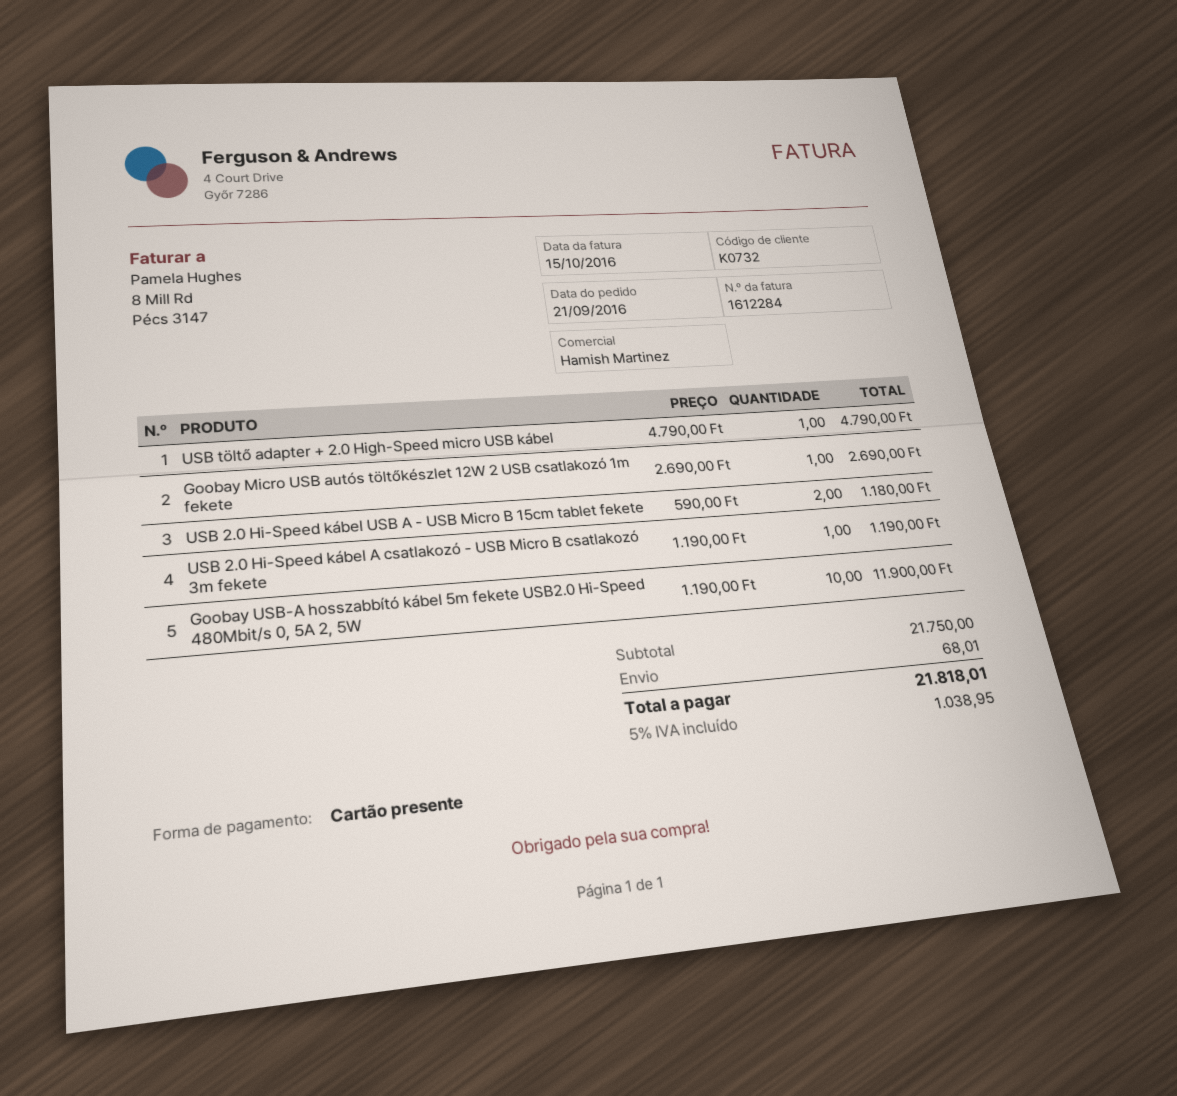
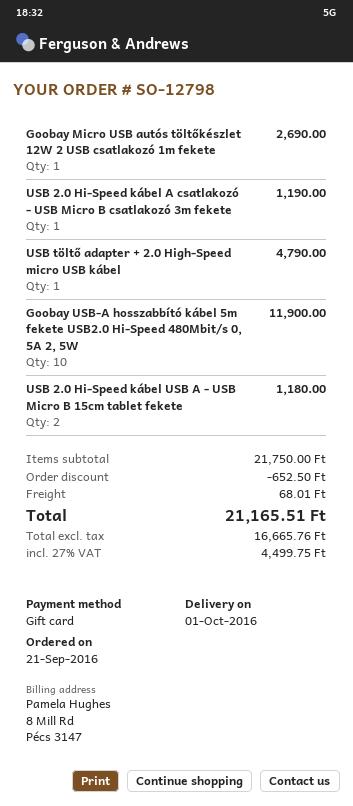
discount: none -> 652.50
tax: 5% = 1038.95 -> 27% = 4499.75
total: 21818.01 -> 21165.51

